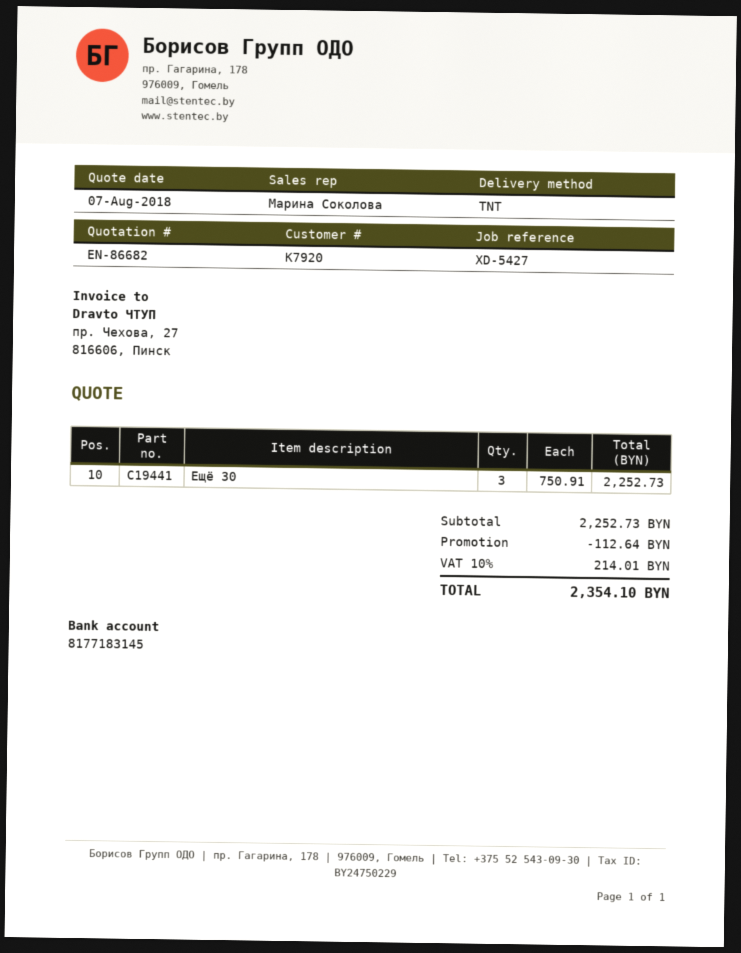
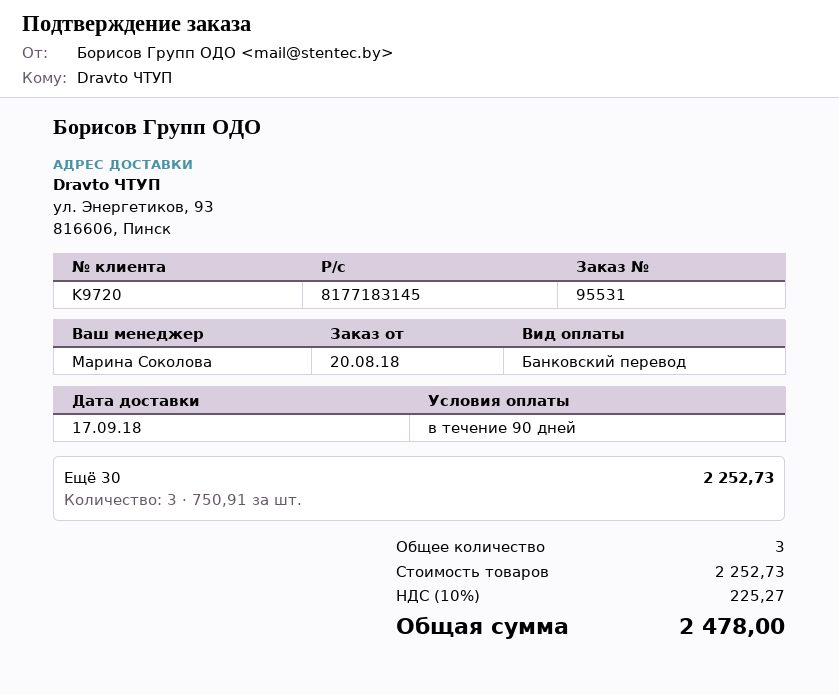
customer number: K7920 -> K9720
discount: 112.64 -> none
tax: 10% = 214.01 -> 10% = 225.27
total: 2354.10 -> 2478.00

